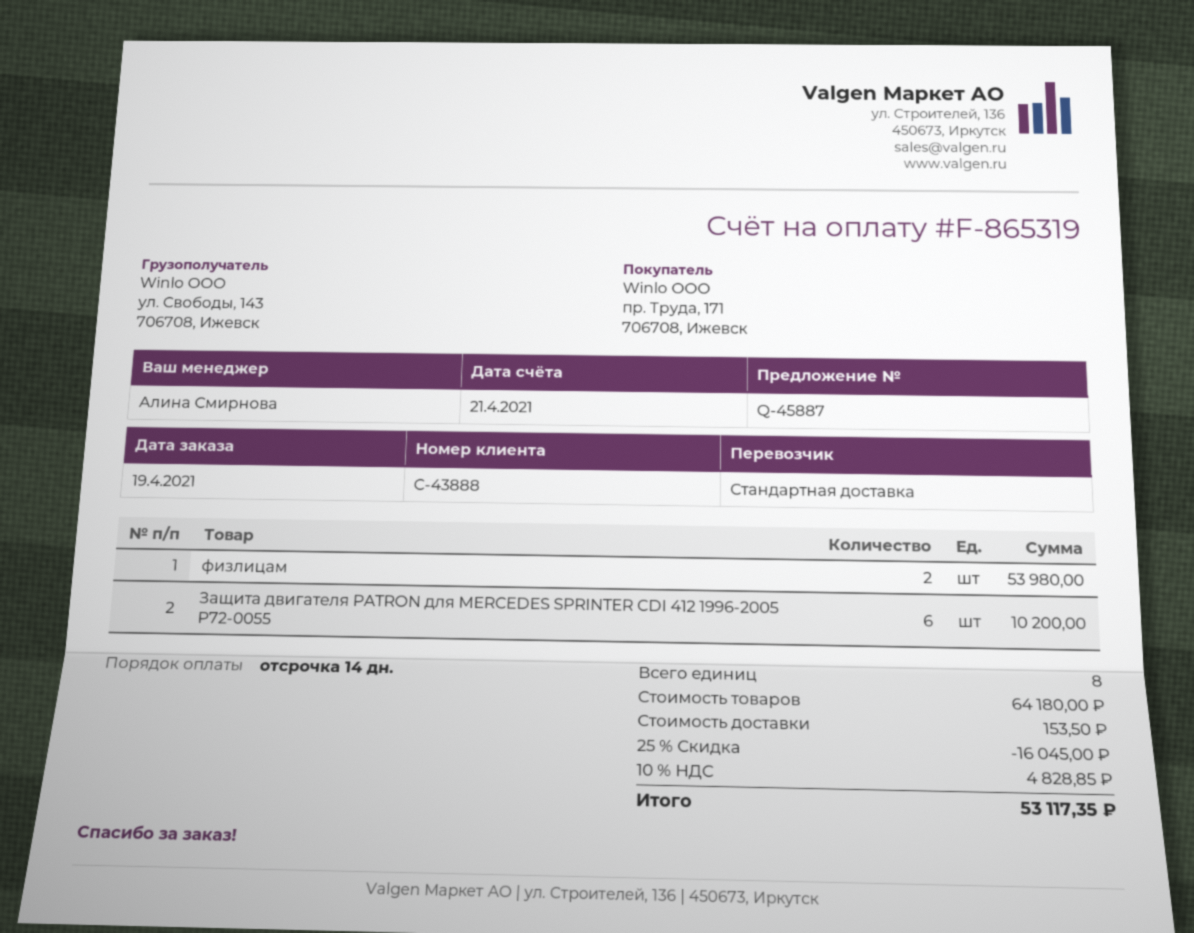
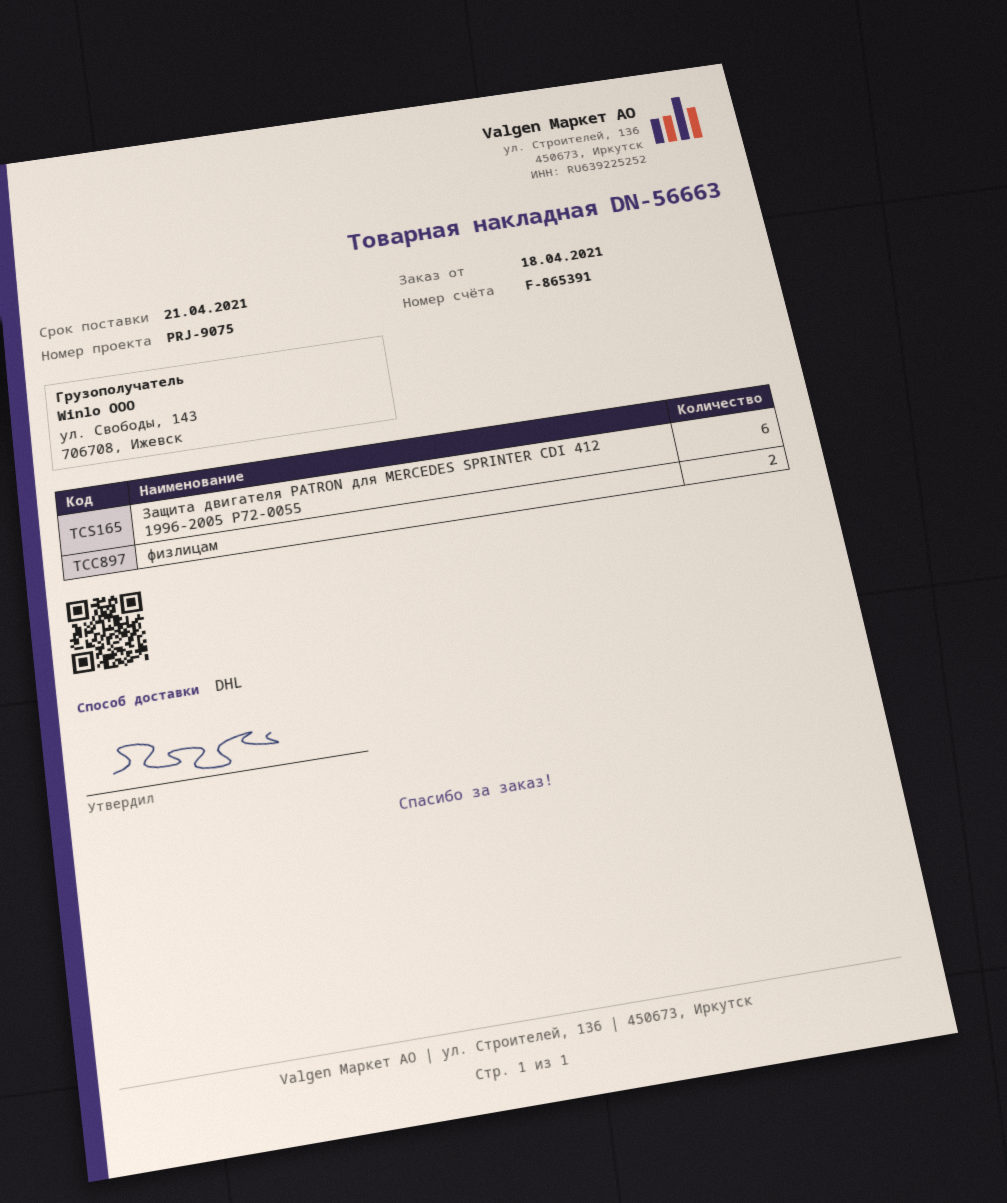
order date: 2021-04-19 -> 2021-04-18
invoice number: F-865319 -> F-865391
shipping method: standard -> DHL

